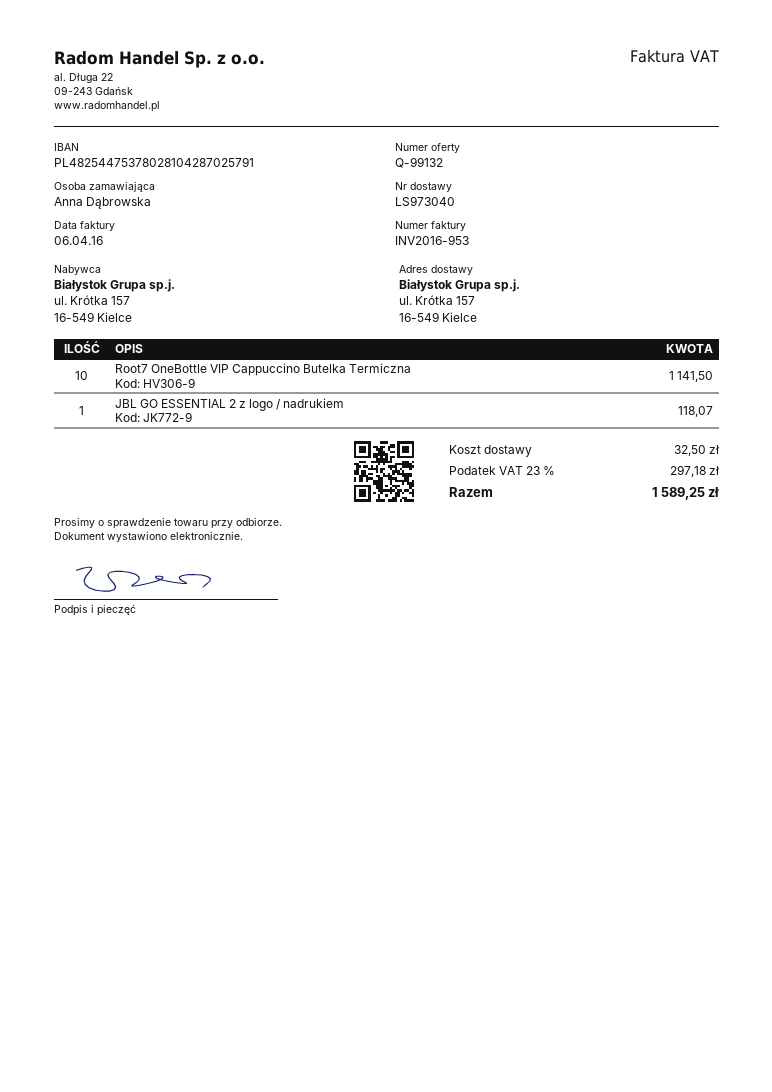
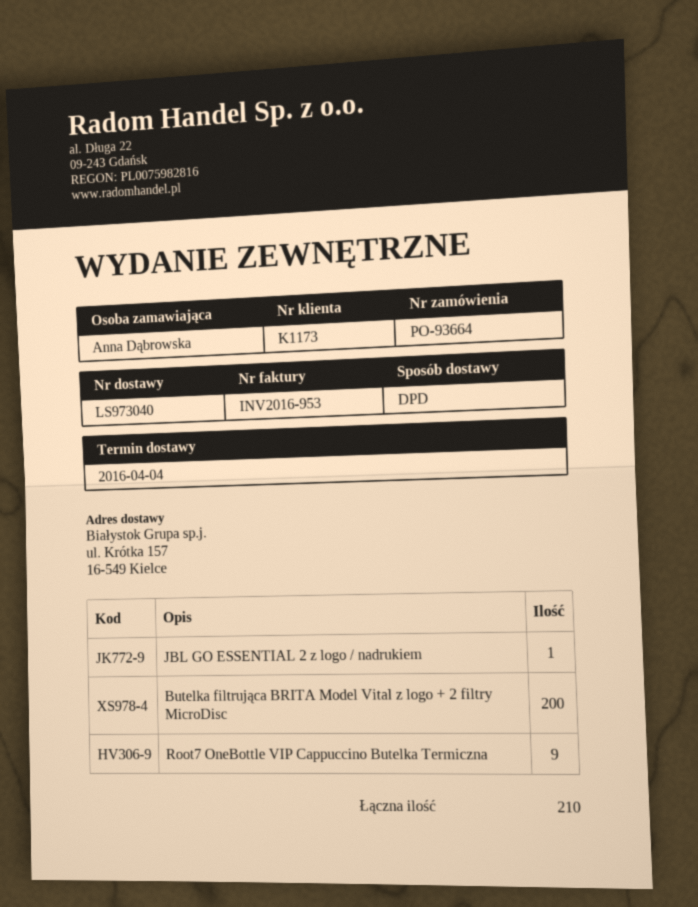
Root7 OneBottle VIP Cappuccino Butelka Termiczna: 10 -> 9
Butelka filtrująca BRITA Model Vital z logo + 2 filtry MicroDisc: none -> 200

